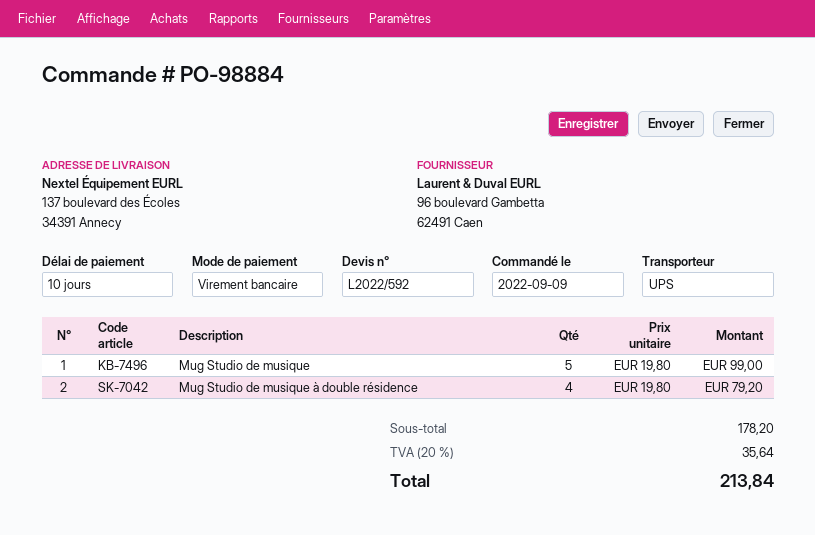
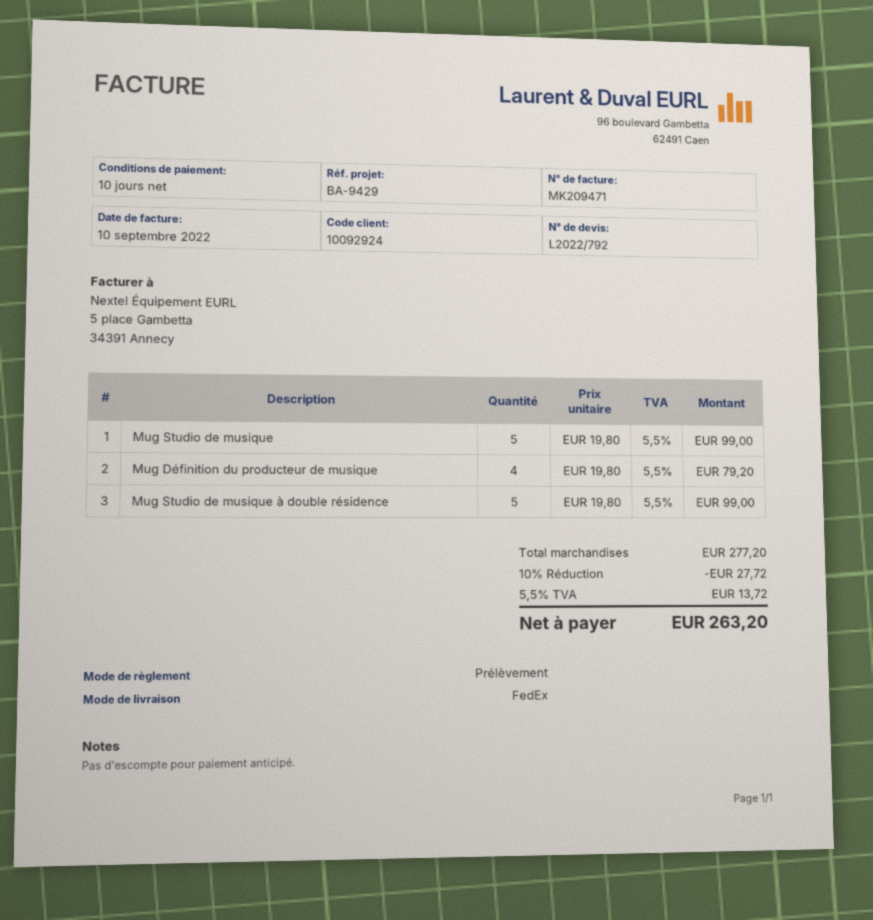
quote number: L2022/592 -> L2022/792
payment method: bank transfer -> direct debit
shipping method: UPS -> FedEx
Mug Studio de musique à double résidence: 4 x 19.80 = 79.20 -> 5 x 19.80 = 99.00
Mug Définition du producteur de musique: none -> 4 x 19.80 = 79.20
subtotal: 178.20 -> 277.20
discount: none -> 10% = 27.72
tax: 20% = 35.64 -> 5.5% = 13.72
total: 213.84 -> 263.20

